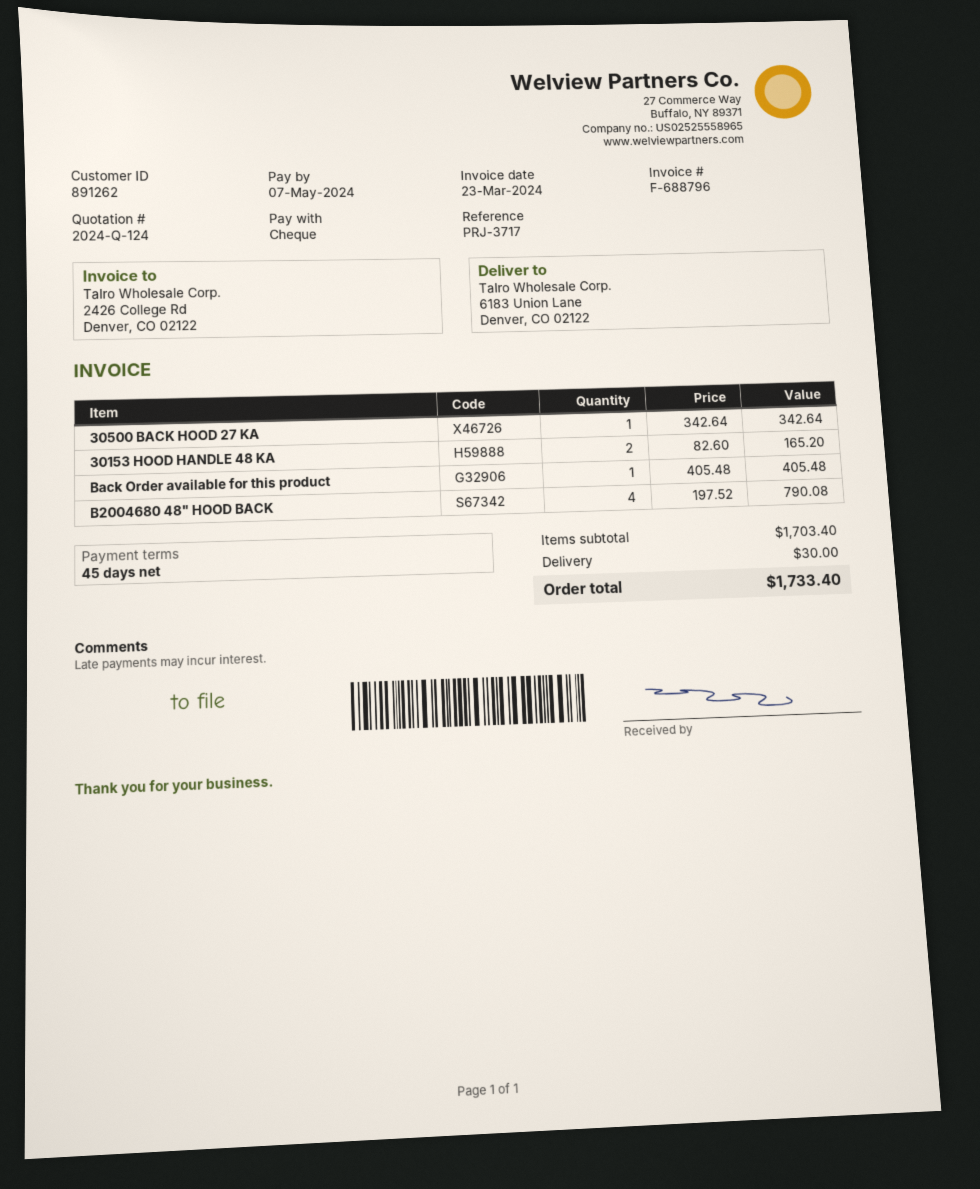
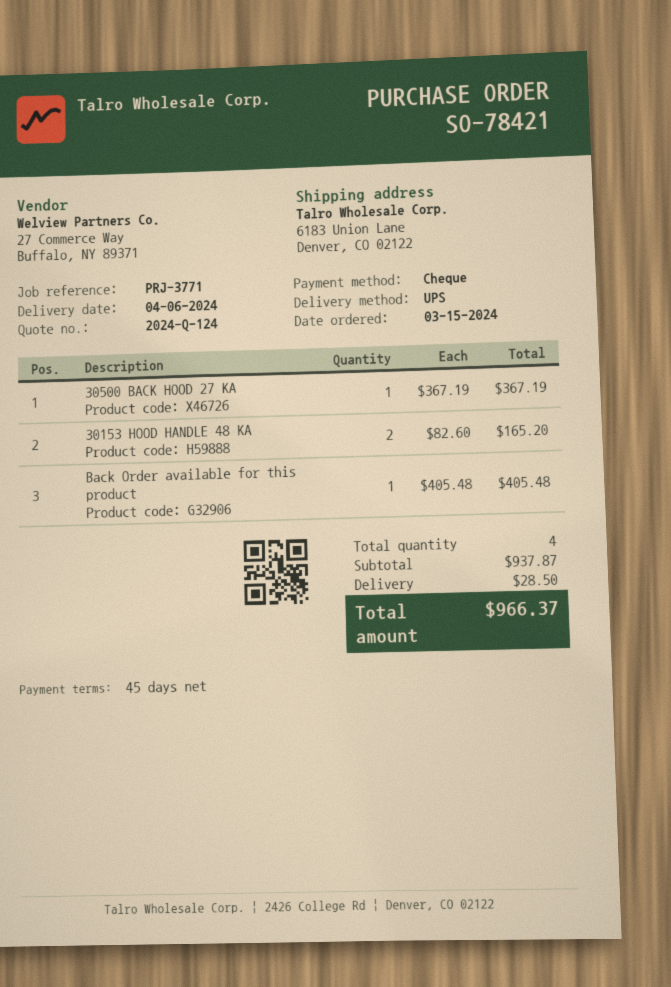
reference: PRJ-3717 -> PRJ-3771
30500 BACK HOOD 27 KA: 1 x 342.64 = 342.64 -> 1 x 367.19 = 367.19
B2004680 48" HOOD BACK: 4 x 197.52 = 790.08 -> none
subtotal: 1703.40 -> 937.87
shipping: 30.00 -> 28.50
total: 1733.40 -> 966.37

